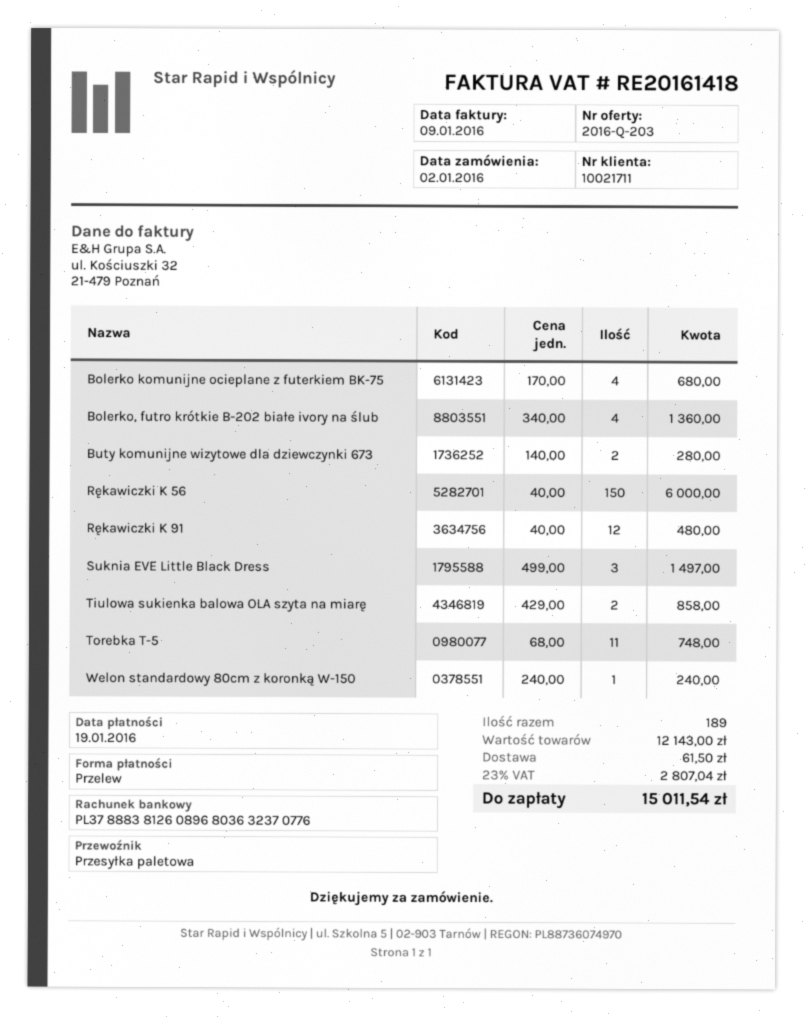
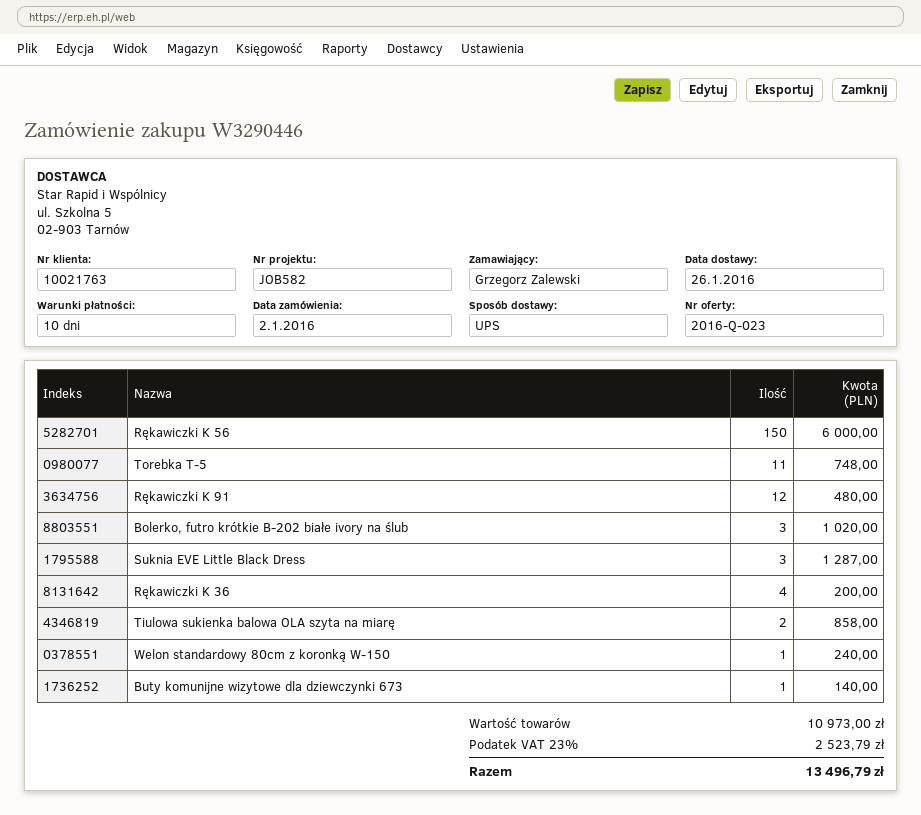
quote number: 2016-Q-203 -> 2016-Q-023
customer number: 10021711 -> 10021763
shipping method: pallet freight -> UPS
Bolerko komunijne ocieplane z futerkiem BK-75: 4 for 680.00 -> none
Bolerko, futro krótkie B-202 białe ivory na ślub: 4 for 1360.00 -> 3 for 1020.00
Buty komunijne wizytowe dla dziewczynki 673: 2 for 280.00 -> 1 for 140.00
Suknia EVE Little Black Dress: 3 for 1497.00 -> 3 for 1287.00
Rękawiczki K 36: none -> 4 for 200.00
subtotal: 12143.00 -> 10973.00
shipping: 61.50 -> none
tax: 23% = 2807.04 -> 23% = 2523.79
total: 15011.54 -> 13496.79

